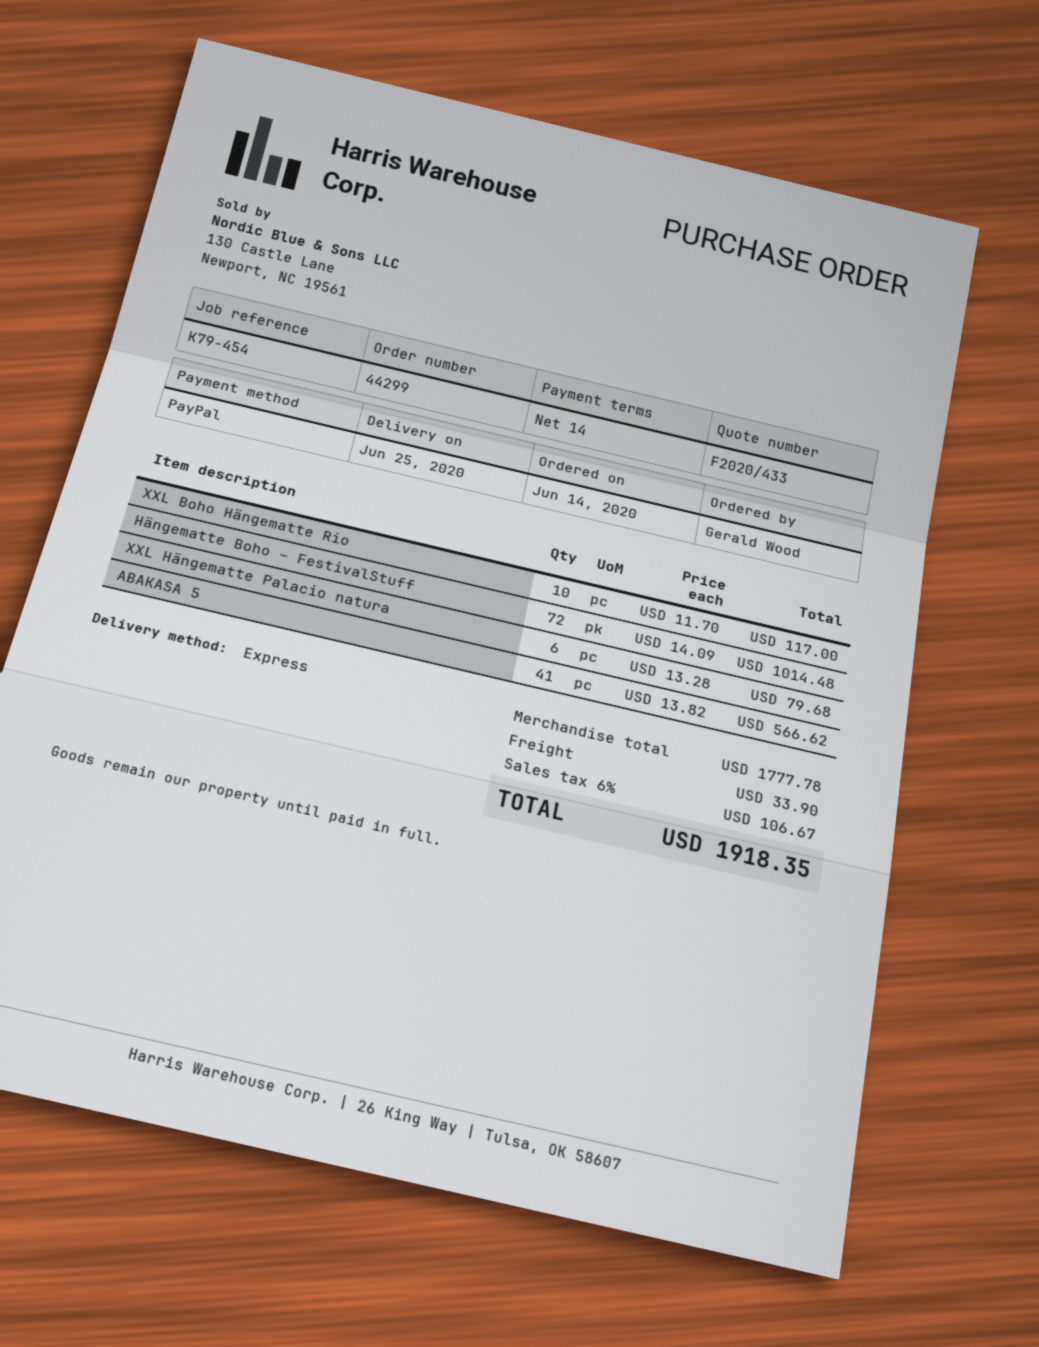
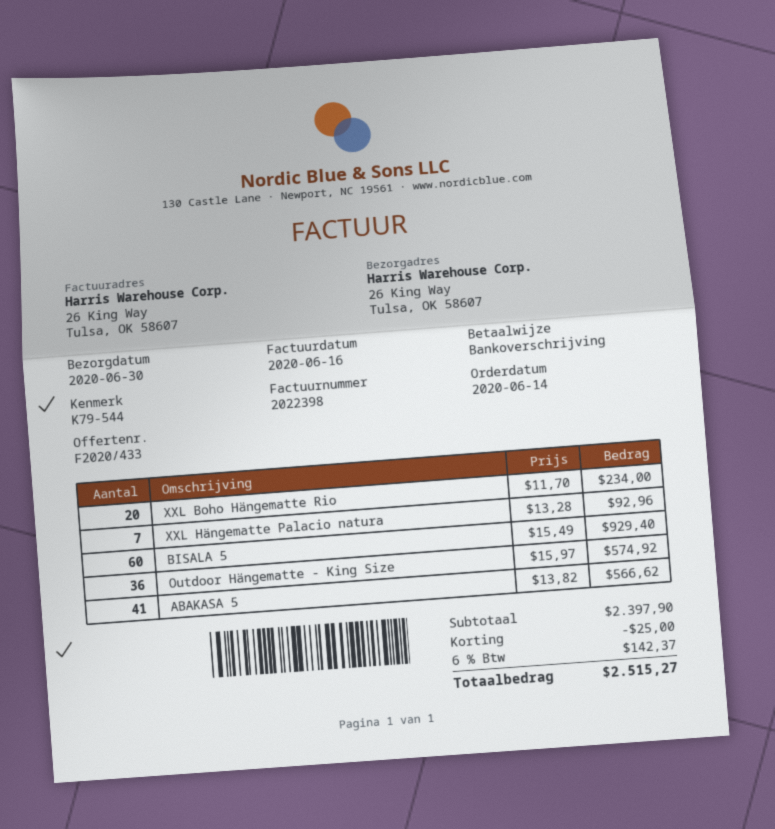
delivery date: 2020-06-25 -> 2020-06-30
reference: K79-454 -> K79-544
payment method: PayPal -> bank transfer
XXL Boho Hängematte Rio: 10 x 11.70 = 117.00 -> 20 x 11.70 = 234.00
Hängematte Boho – FestivalStuff: 72 x 14.09 = 1014.48 -> none
XXL Hängematte Palacio natura: 6 x 13.28 = 79.68 -> 7 x 13.28 = 92.96
BISALA 5: none -> 60 x 15.49 = 929.40
Outdoor Hängematte - King Size: none -> 36 x 15.97 = 574.92
subtotal: 1777.78 -> 2397.90
discount: none -> 25.00
shipping: 33.90 -> none
tax: 6% = 106.67 -> 6% = 142.37
total: 1918.35 -> 2515.27

